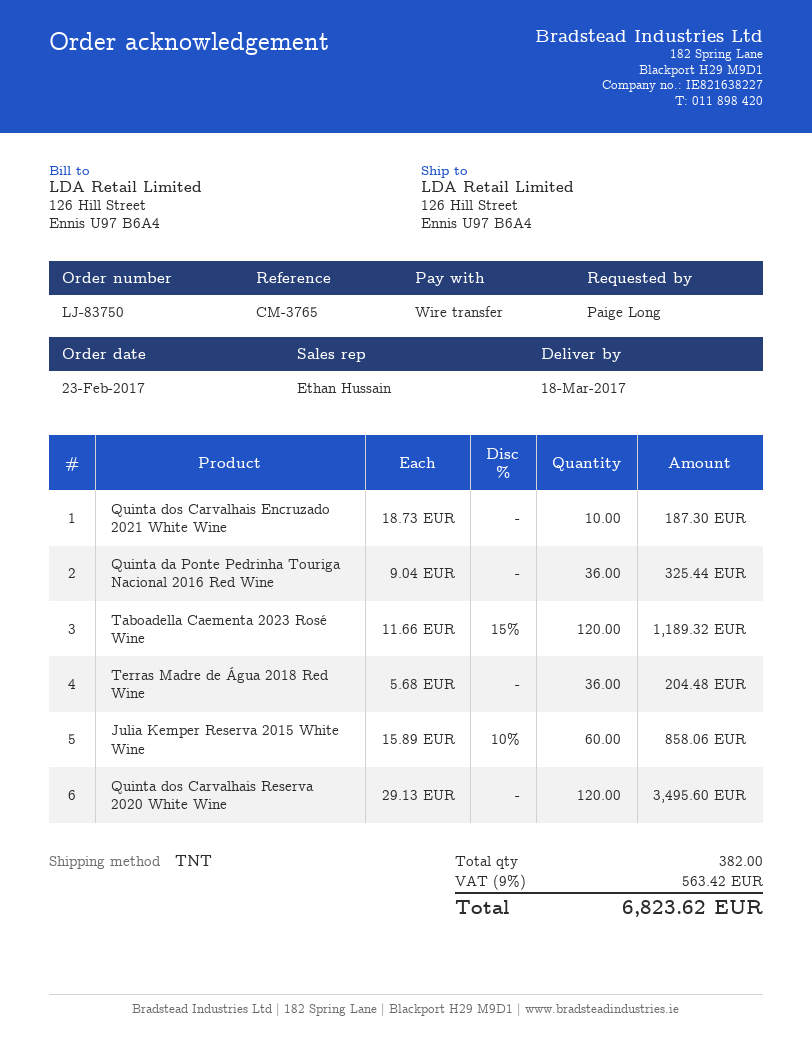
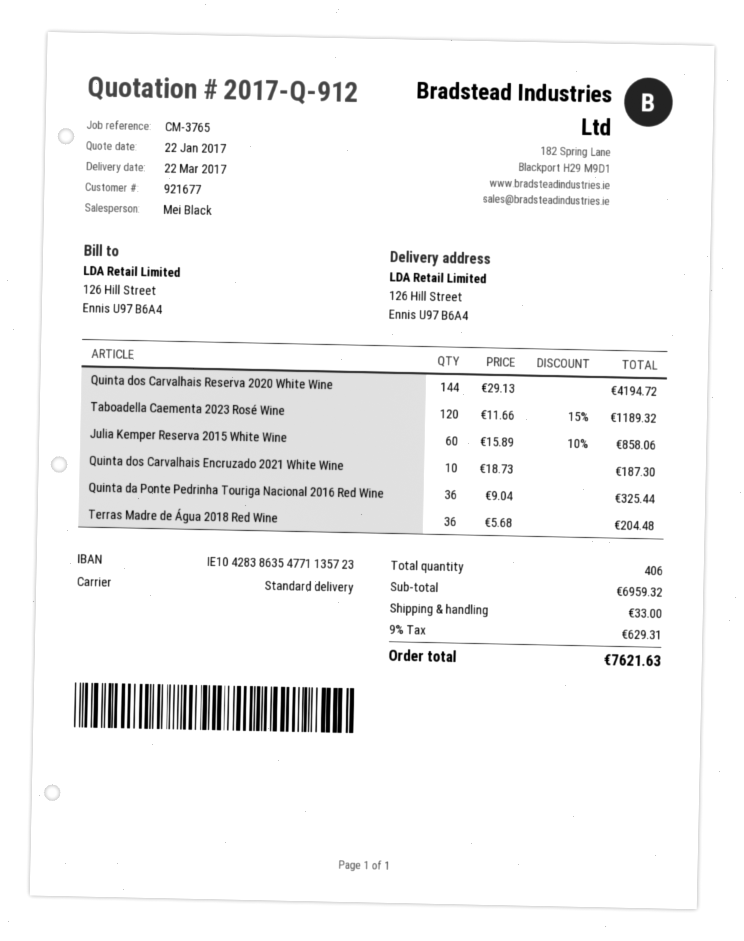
delivery date: 2017-03-18 -> 2017-03-22
sales rep: Ethan Hussain -> Mei Black
shipping method: TNT -> standard
Quinta dos Carvalhais Reserva 2020 White Wine: 120 x 29.13 = 3495.60 -> 144 x 29.13 = 4194.72
total quantity: 382 -> 406
shipping: none -> 33.00
tax: 9% = 563.42 -> 9% = 629.31
total: 6823.62 -> 7621.63

